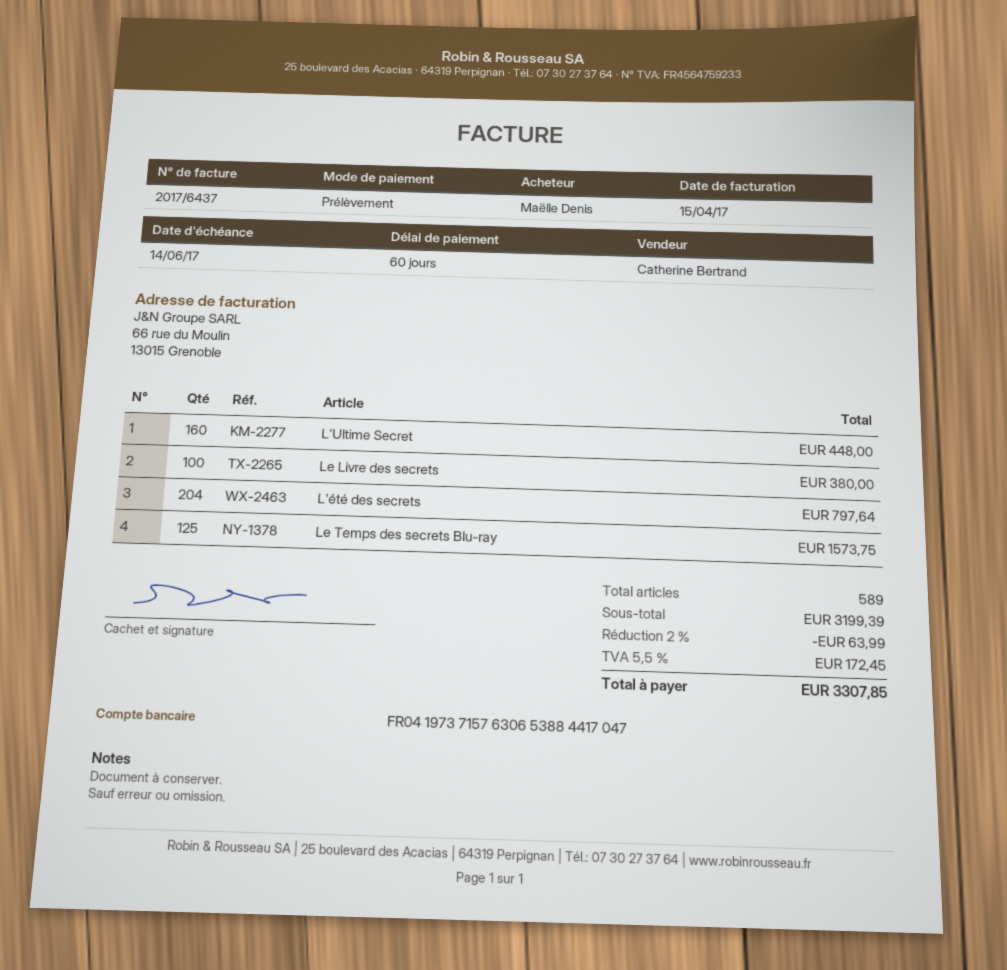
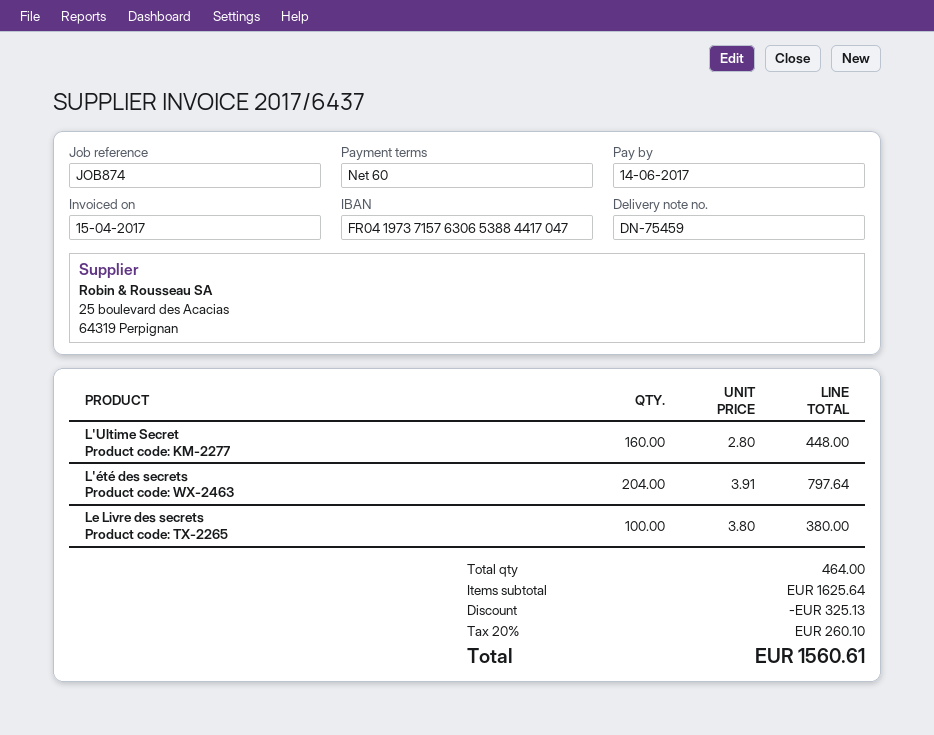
Le Temps des secrets Blu-ray: 125 for 1573.75 -> none
total quantity: 589 -> 464
subtotal: 3199.39 -> 1625.64
discount: 63.99 -> 325.13
tax: 5.5% = 172.45 -> 20% = 260.10
total: 3307.85 -> 1560.61

